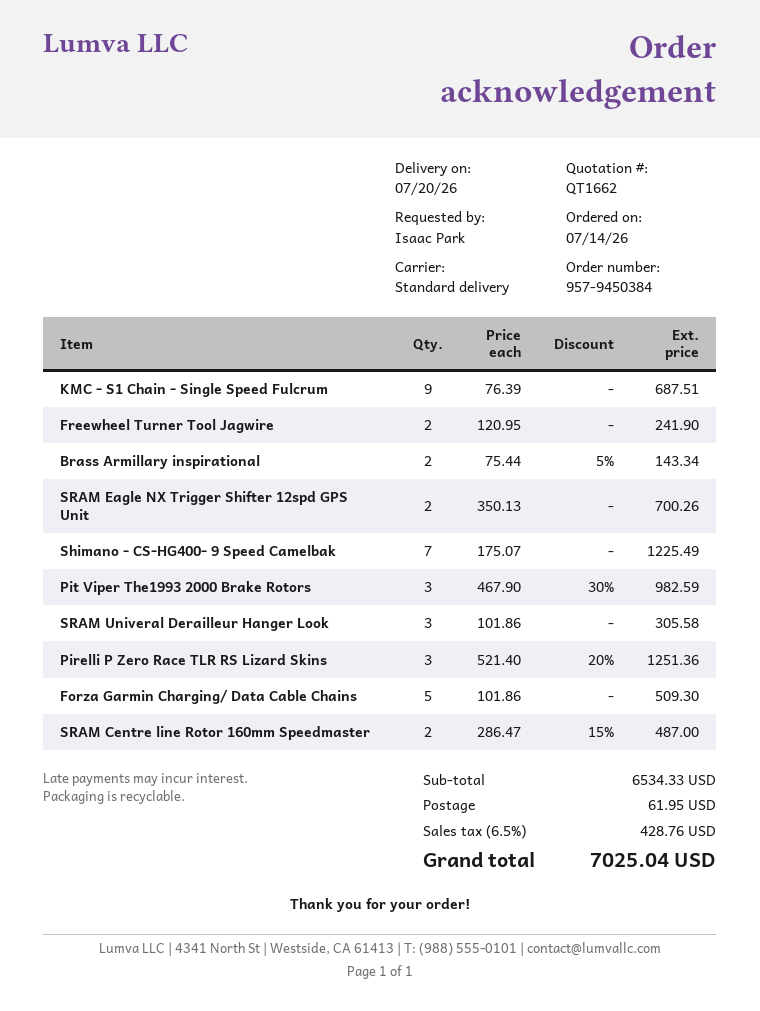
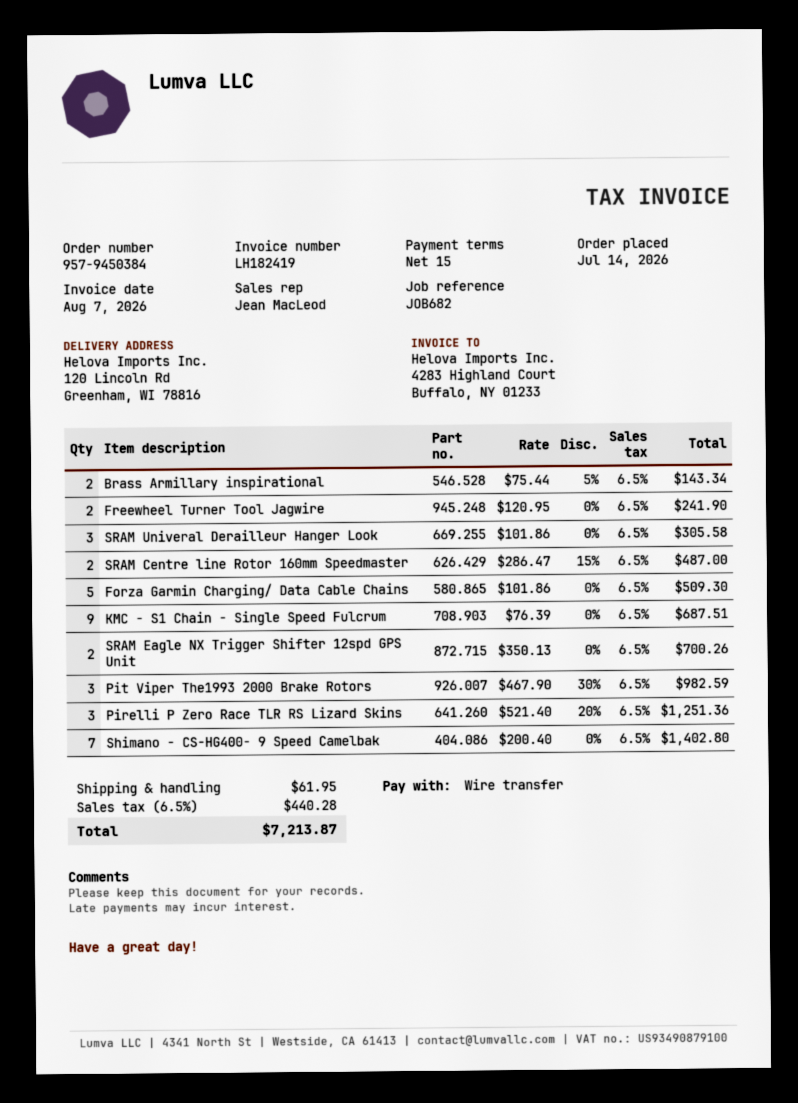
Shimano - CS-HG400- 9 Speed Camelbak: 7 x 175.07 = 1225.49 -> 7 x 200.40 = 1402.80
tax: 6.5% = 428.76 -> 6.5% = 440.28
total: 7025.04 -> 7213.87

